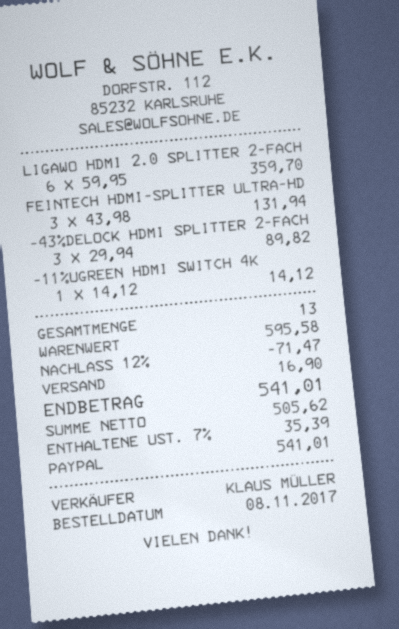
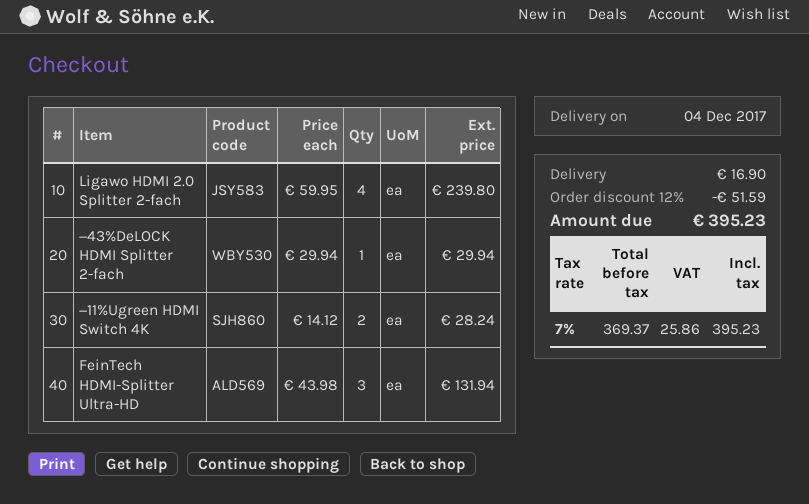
LIGAWO HDMI 2.0 SPLITTER 2-FACH: 6 x 59.95 = 359.70 -> 4 x 59.95 = 239.80
−43%DELOCK HDMI SPLITTER 2-FACH: 3 x 29.94 = 89.82 -> 1 x 29.94 = 29.94
−11%UGREEN HDMI SWITCH 4K: 1 x 14.12 = 14.12 -> 2 x 14.12 = 28.24
discount: 12% = 71.47 -> 12% = 51.59
net: 505.62 -> 369.37
tax: 7% = 35.39 -> 7% = 25.86
total: 541.01 -> 395.23

